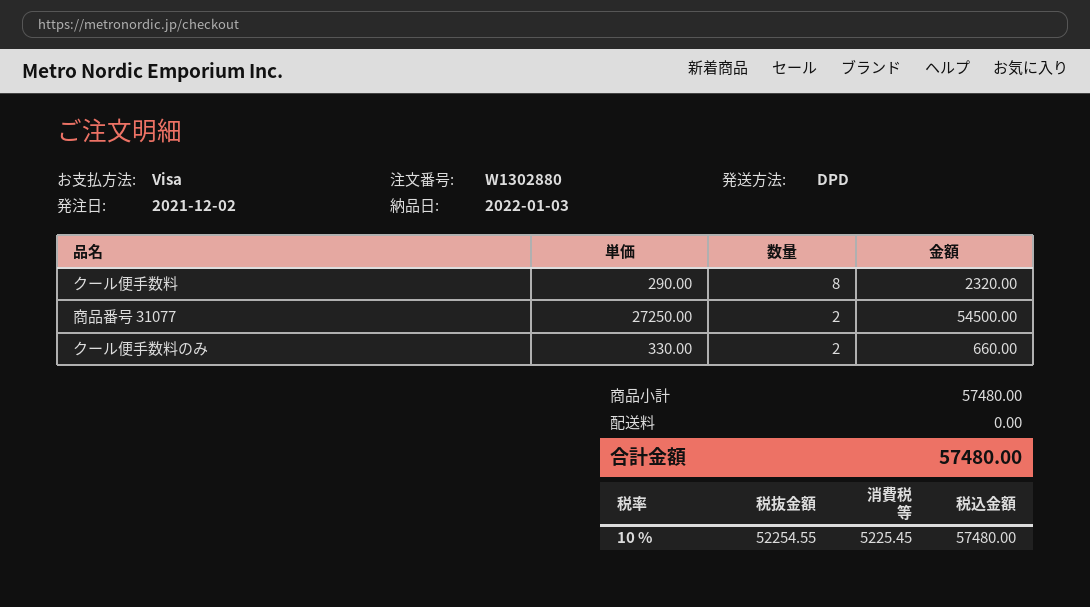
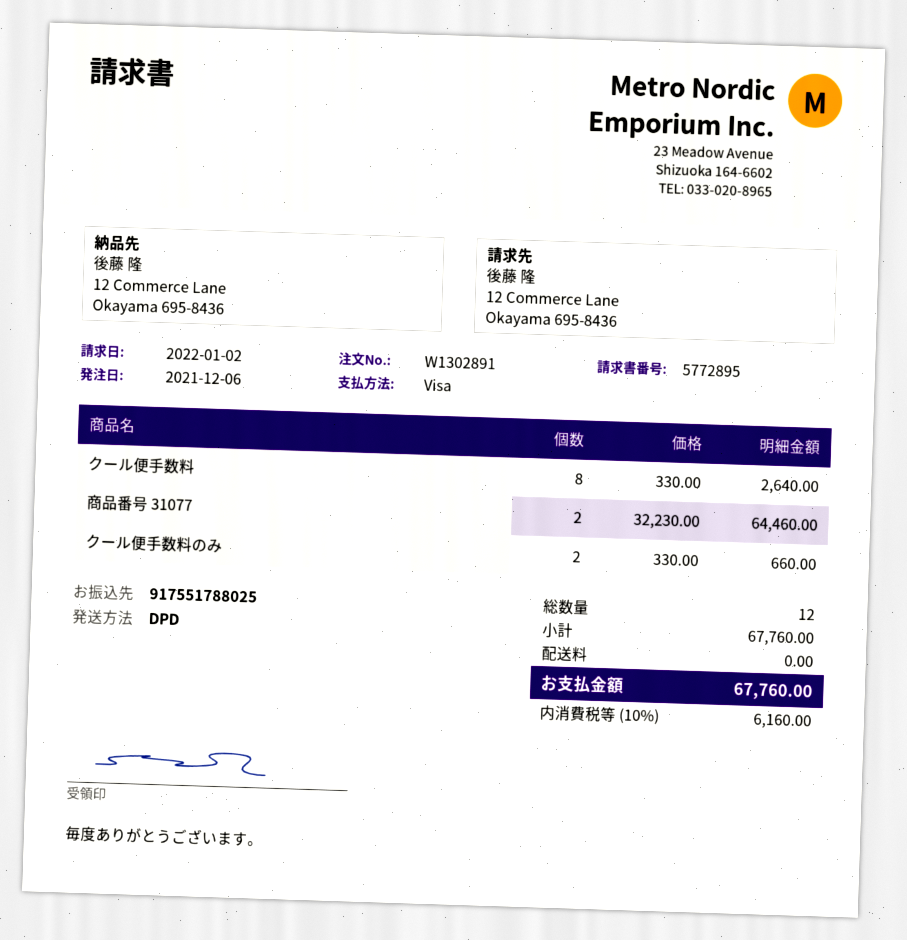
order number: W1302880 -> W1302891
order date: 2021-12-02 -> 2021-12-06
クール便手数料: 8 x 290.00 = 2320.00 -> 8 x 330.00 = 2640.00
商品番号 31077: 2 x 27250.00 = 54500.00 -> 2 x 32230.00 = 64460.00
subtotal: 57480.00 -> 67760.00
tax: 10% = 5225.45 -> 10% = 6160.00
total: 57480.00 -> 67760.00

